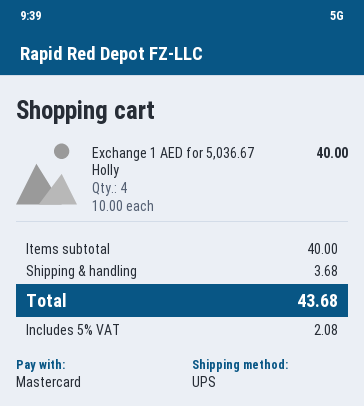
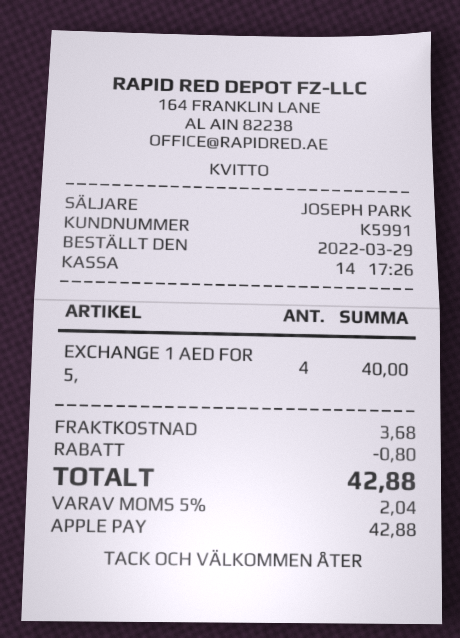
payment method: Mastercard -> Apple Pay
discount: none -> 0.80
tax: 5% = 2.08 -> 5% = 2.04
total: 43.68 -> 42.88

